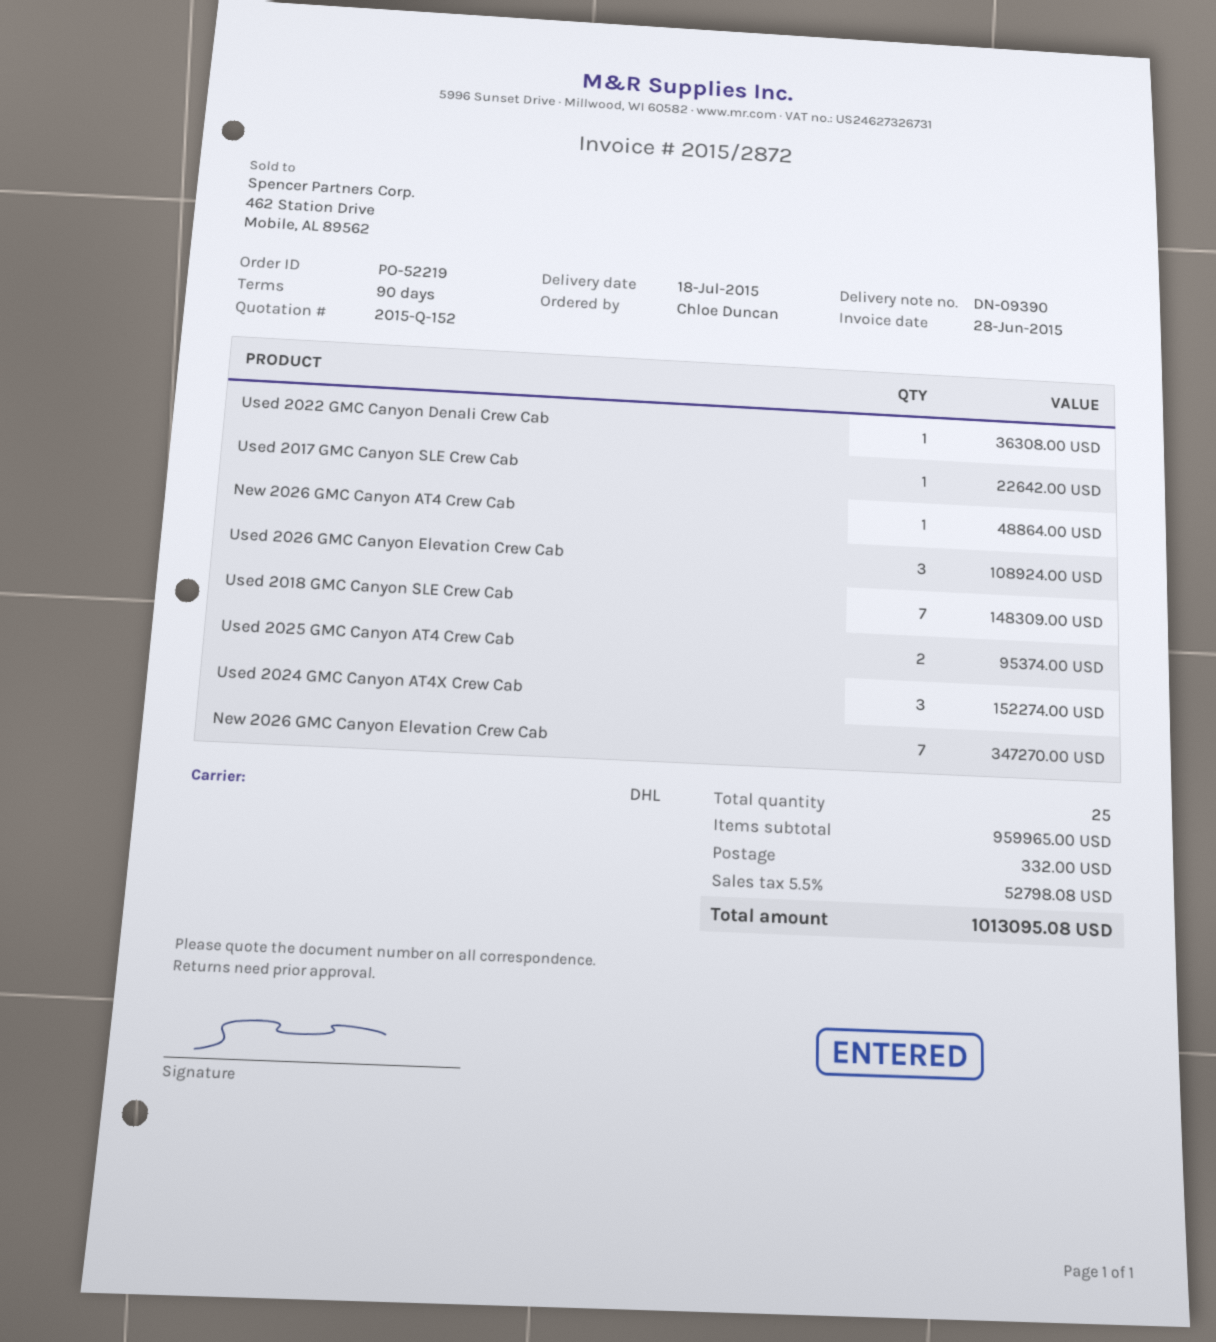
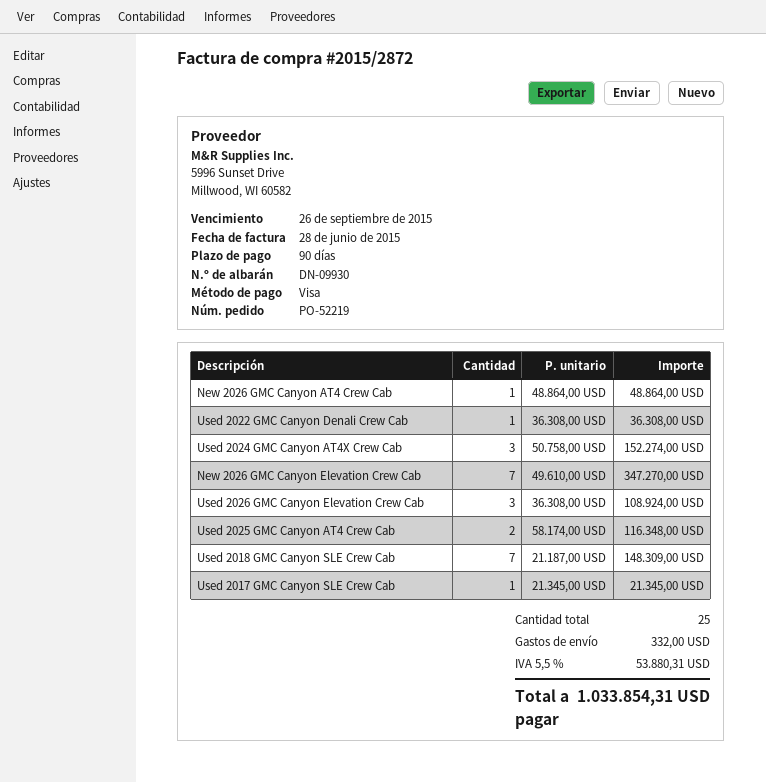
delivery note number: DN-09390 -> DN-09930
Used 2017 GMC Canyon SLE Crew Cab: 1 for 22642.00 -> 1 for 21345.00
Used 2025 GMC Canyon AT4 Crew Cab: 2 for 95374.00 -> 2 for 116348.00
tax: 5.5% = 52798.08 -> 5.5% = 53880.31
total: 1013095.08 -> 1033854.31

